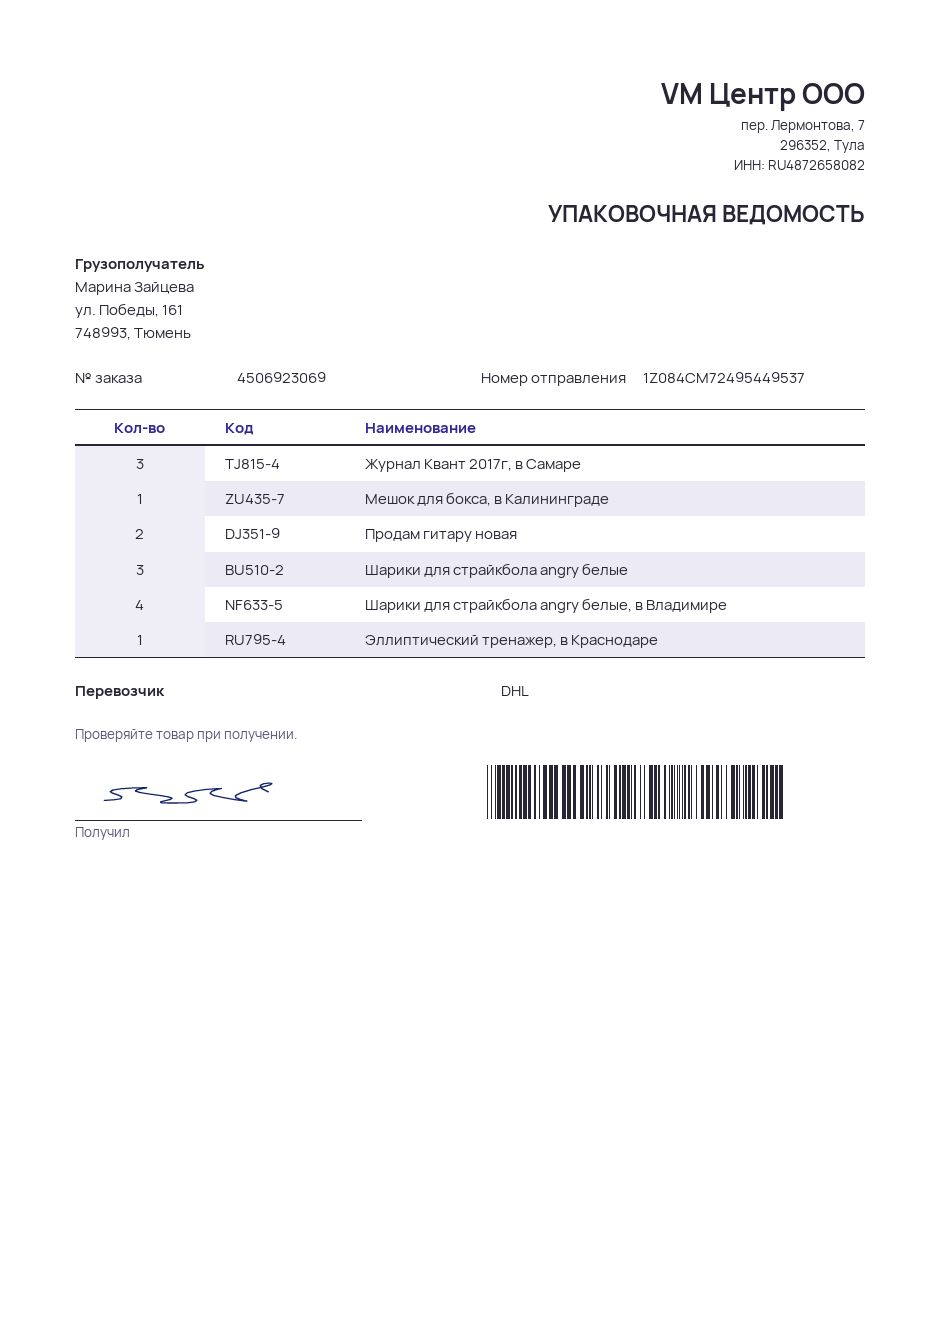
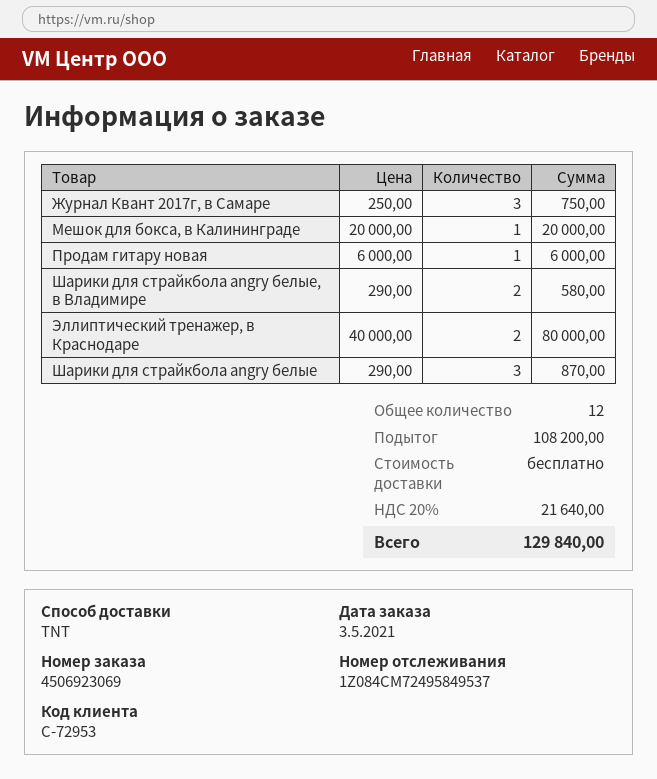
shipping method: DHL -> TNT
tracking number: 1Z084CM72495449537 -> 1Z084CM72495849537
Продам гитару новая: 2 -> 1
Шарики для страйкбола angry белые, в Владимире: 4 -> 2
Эллиптический тренажер, в Краснодаре: 1 -> 2

